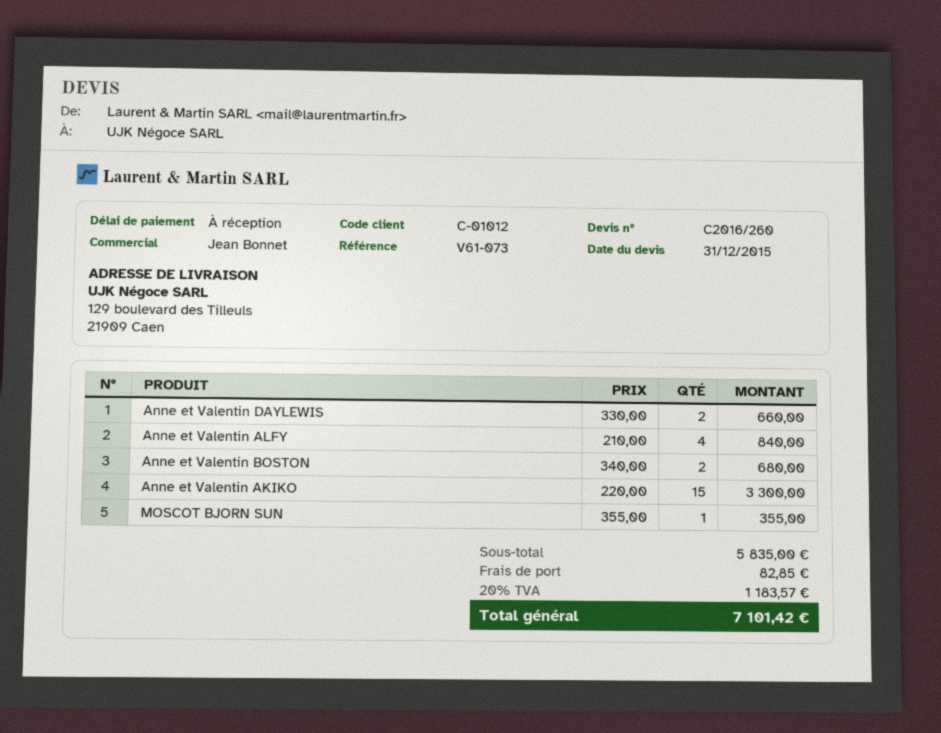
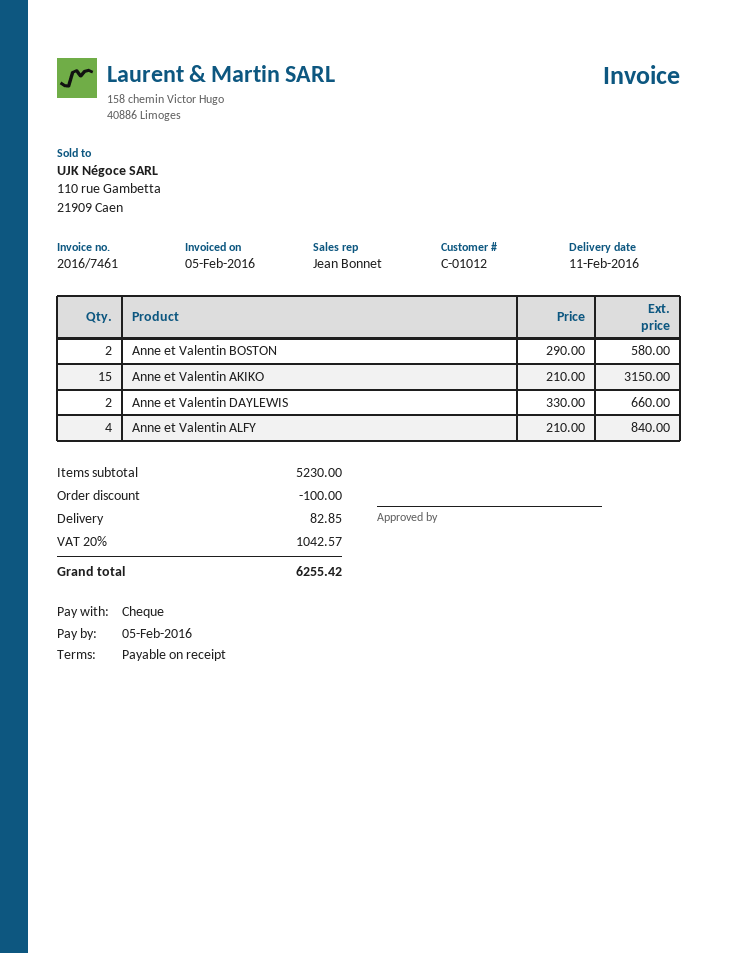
Anne et Valentin BOSTON: 2 x 340.00 = 680.00 -> 2 x 290.00 = 580.00
Anne et Valentin AKIKO: 15 x 220.00 = 3300.00 -> 15 x 210.00 = 3150.00
MOSCOT BJORN SUN: 1 x 355.00 = 355.00 -> none
subtotal: 5835.00 -> 5230.00
discount: none -> 100.00
tax: 20% = 1183.57 -> 20% = 1042.57
total: 7101.42 -> 6255.42

